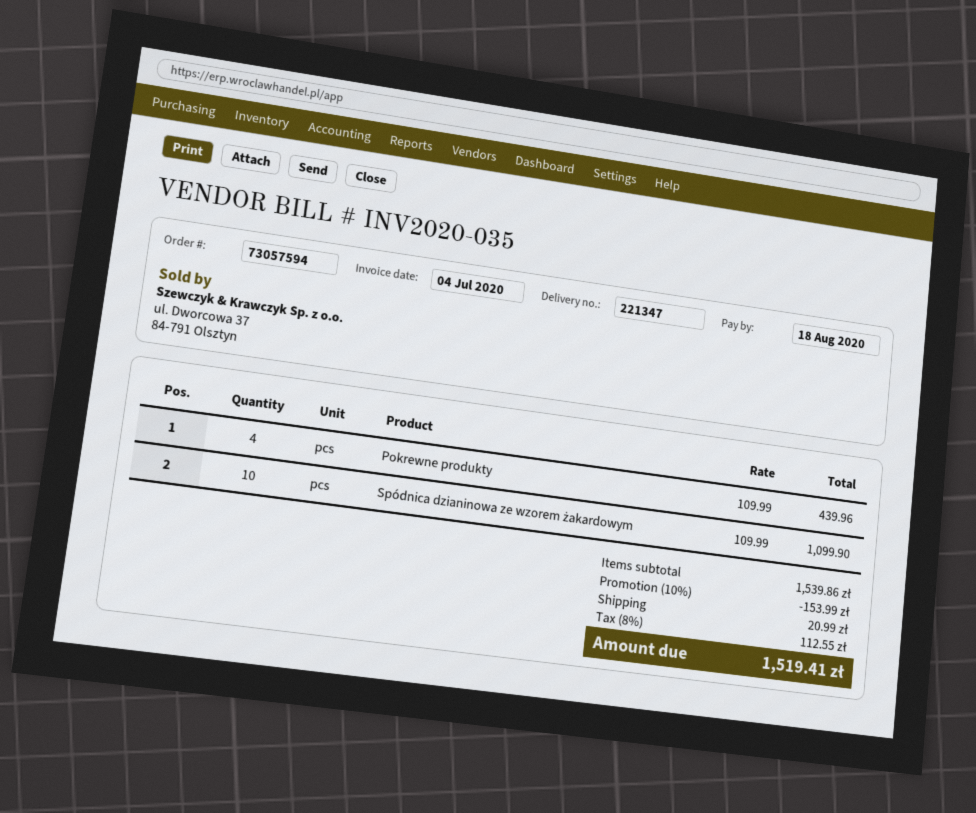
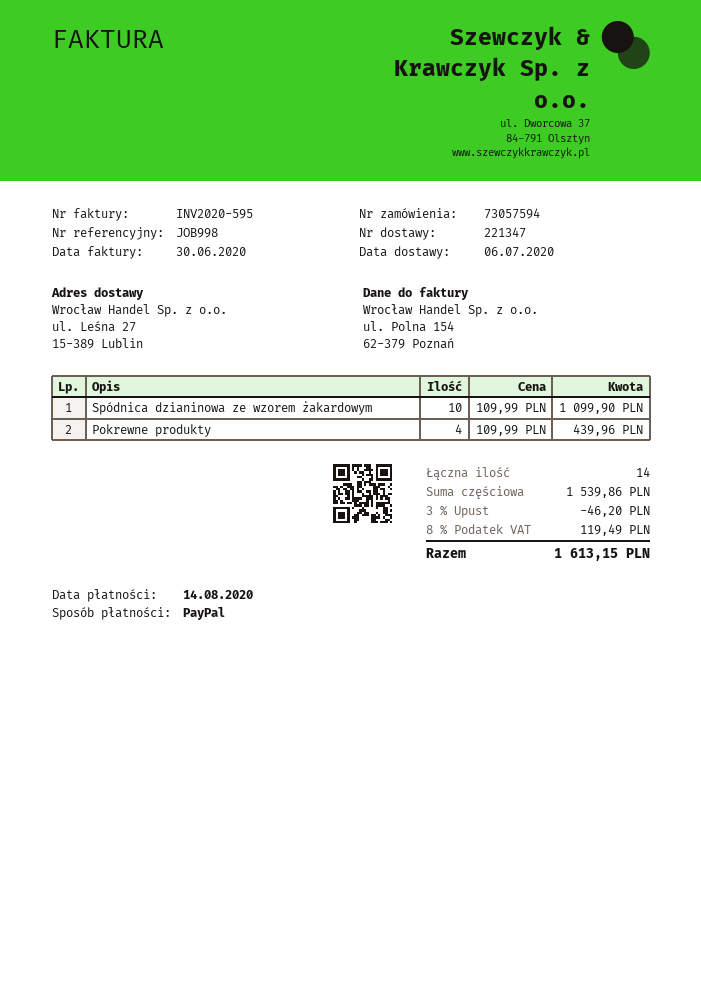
invoice number: INV2020-035 -> INV2020-595
invoice date: 2020-07-04 -> 2020-06-30
due date: 2020-08-18 -> 2020-08-14
discount: 10% = 153.99 -> 3% = 46.20
shipping: 20.99 -> none
tax: 8% = 112.55 -> 8% = 119.49
total: 1519.41 -> 1613.15

